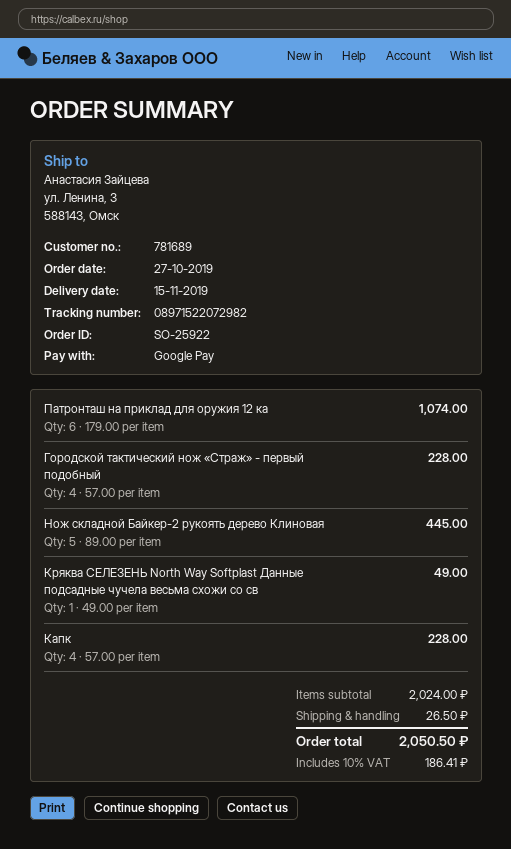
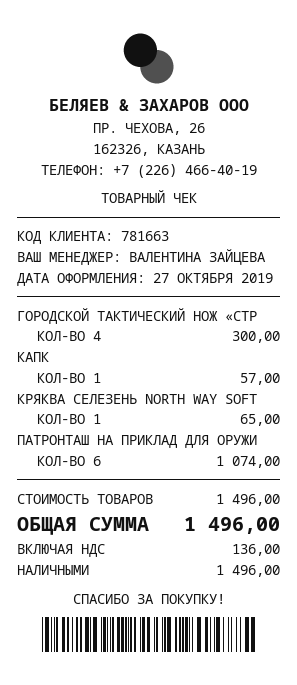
customer number: 781689 -> 781663
payment method: Google Pay -> cash
Городской тактический нож «Страж» - первый подобный: 4 for 228.00 -> 4 for 300.00
Нож складной Байкер-2 рукоять дерево Клиновая: 5 for 445.00 -> none
Кряква СЕЛЕЗЕНЬ North Way Softplast Данные подсадные чучела весьма схожи со св: 1 for 49.00 -> 1 for 65.00
Капк: 4 for 228.00 -> 1 for 57.00
subtotal: 2024.00 -> 1496.00
shipping: 26.50 -> none
tax: 186.41 -> 136.00
total: 2050.50 -> 1496.00

